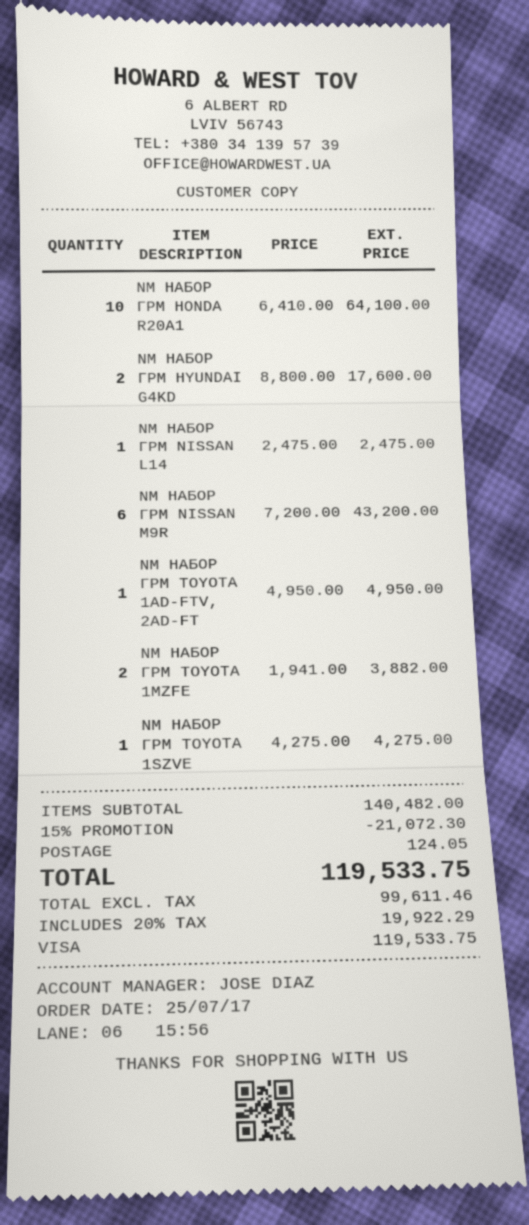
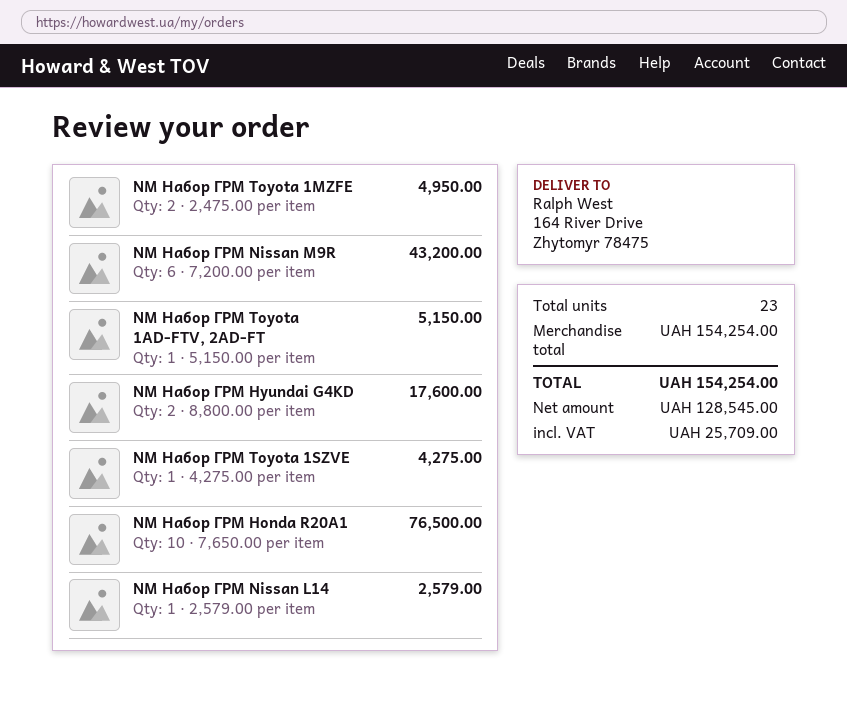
NM НАБОР ГРМ HONDA R20A1: 10 x 6410.00 = 64100.00 -> 10 x 7650.00 = 76500.00
NM НАБОР ГРМ NISSAN L14: 1 x 2475.00 = 2475.00 -> 1 x 2579.00 = 2579.00
NM НАБОР ГРМ TOYOTA 1AD-FTV, 2AD-FT: 1 x 4950.00 = 4950.00 -> 1 x 5150.00 = 5150.00
NM НАБОР ГРМ TOYOTA 1MZFE: 2 x 1941.00 = 3882.00 -> 2 x 2475.00 = 4950.00
subtotal: 140482.00 -> 154254.00
discount: 15% = 21072.30 -> none
shipping: 124.05 -> none
net: 99611.46 -> 128545.00
tax: 19922.29 -> 25709.00
total: 119533.75 -> 154254.00

